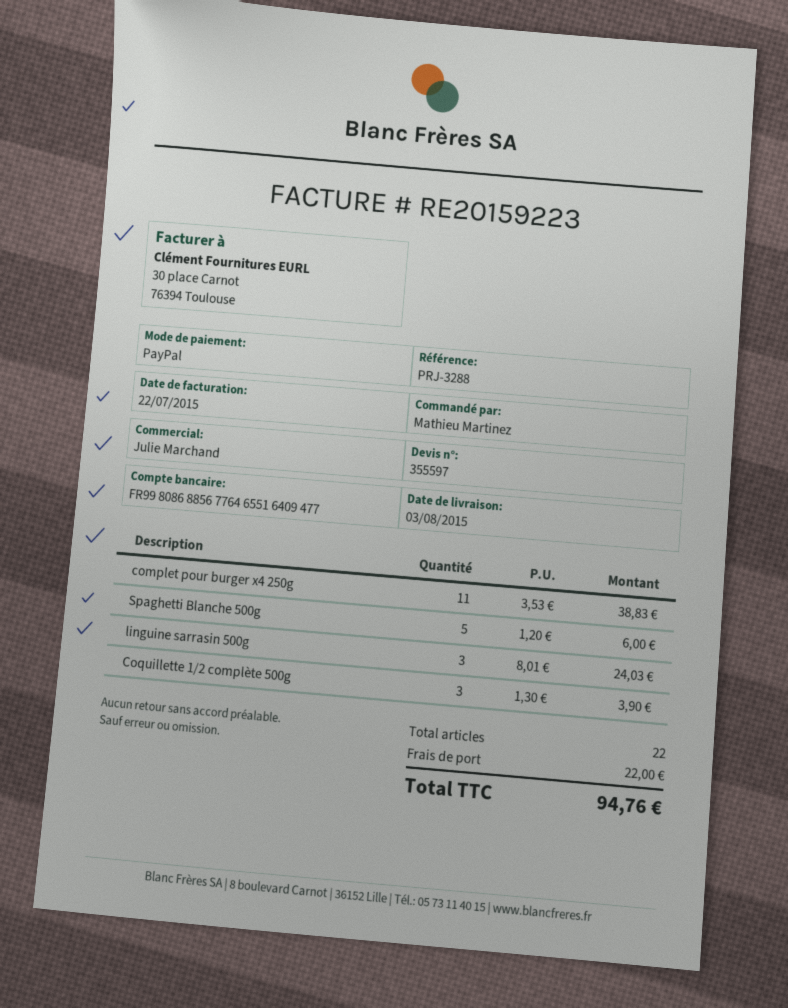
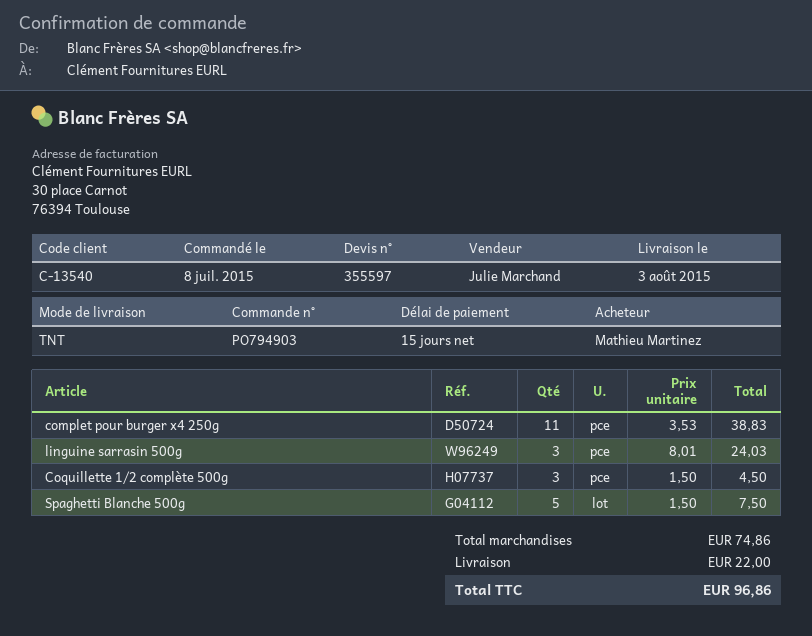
Spaghetti Blanche 500g: 5 x 1.20 = 6.00 -> 5 x 1.50 = 7.50
Coquillette 1/2 complète 500g: 3 x 1.30 = 3.90 -> 3 x 1.50 = 4.50
total: 94.76 -> 96.86

